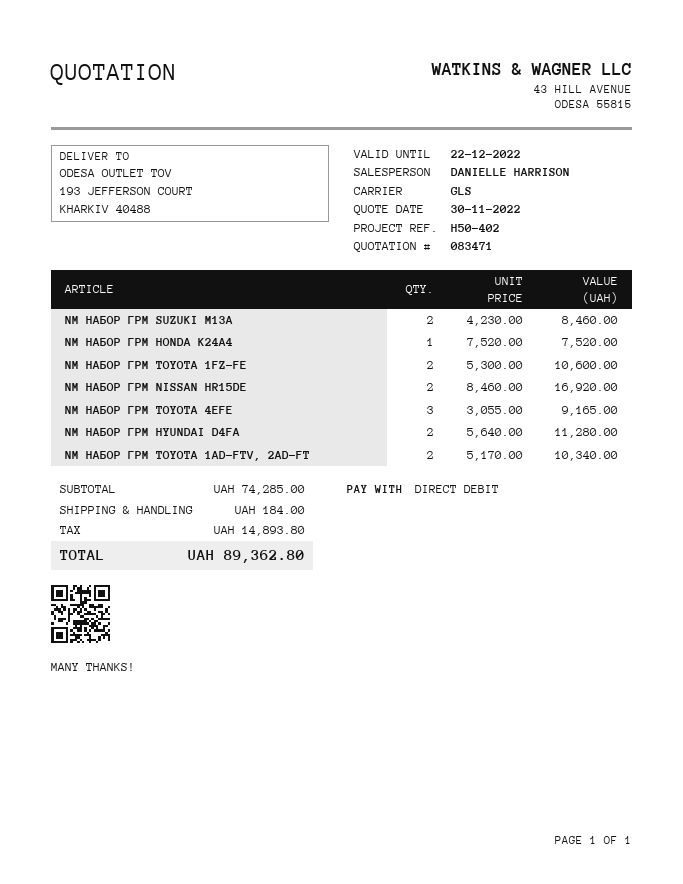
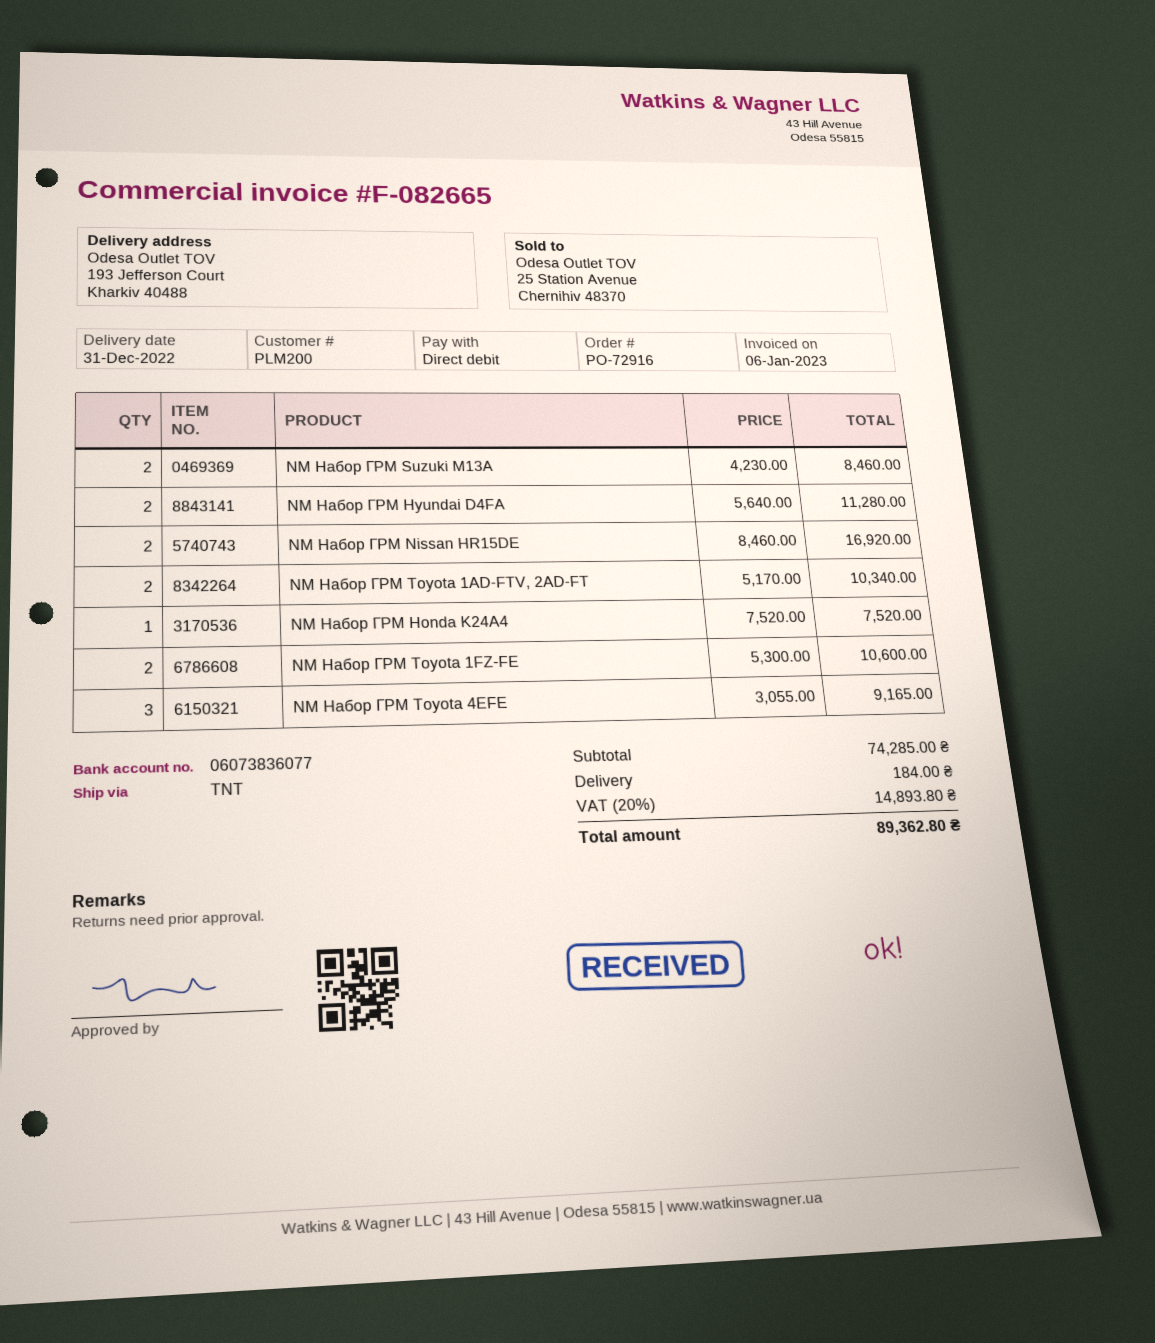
shipping method: GLS -> TNT

